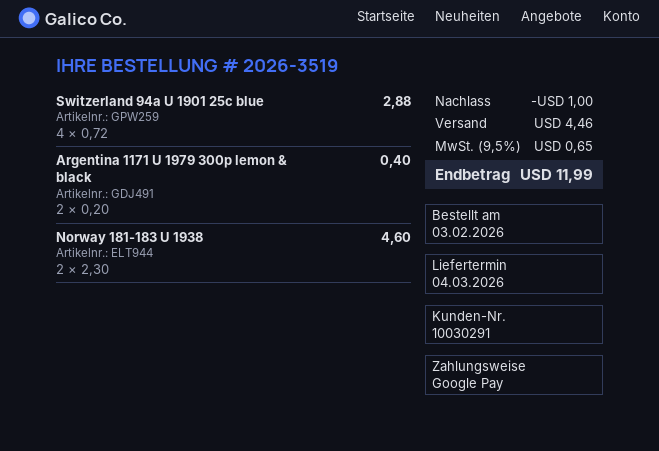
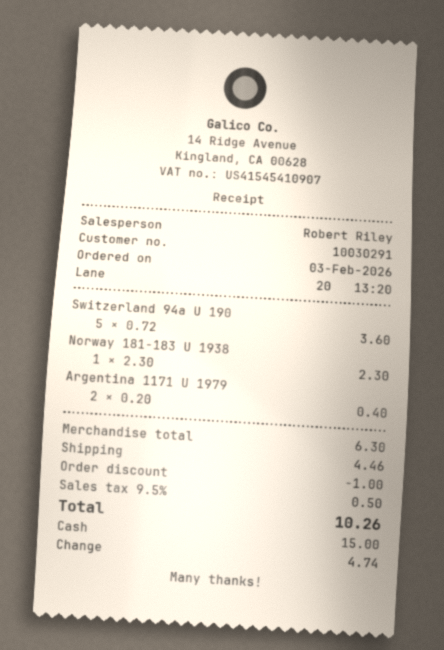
payment method: Google Pay -> cash
Switzerland 94a U 1901 25c blue: 4 x 0.72 = 2.88 -> 5 x 0.72 = 3.60
Norway 181-183 U 1938: 2 x 2.30 = 4.60 -> 1 x 2.30 = 2.30
tax: 9.5% = 0.65 -> 9.5% = 0.50
total: 11.99 -> 10.26

